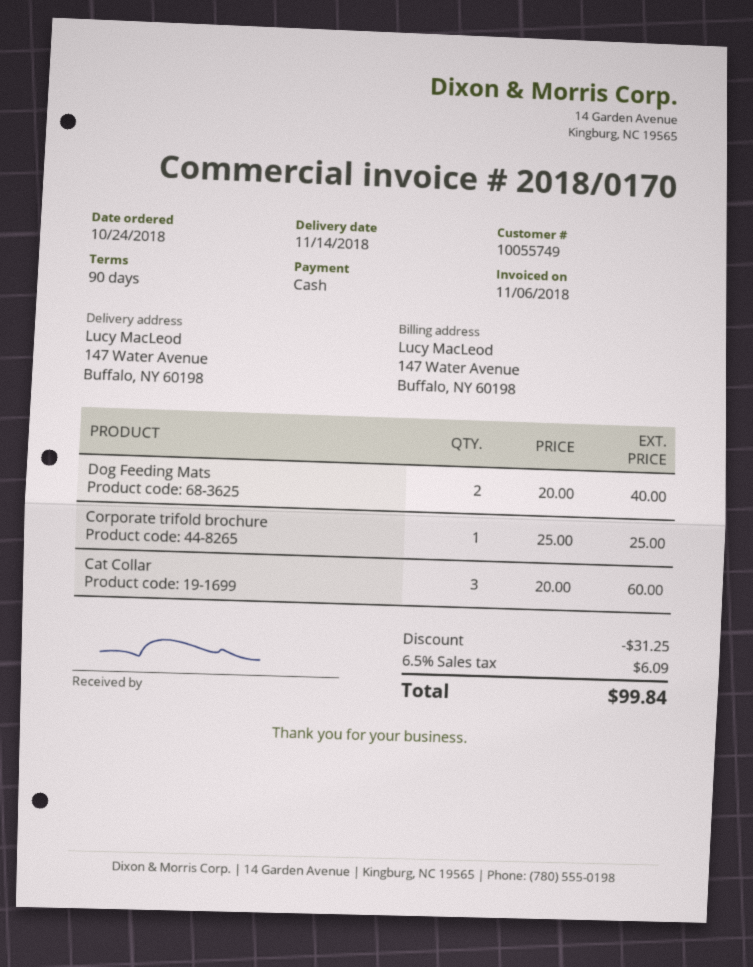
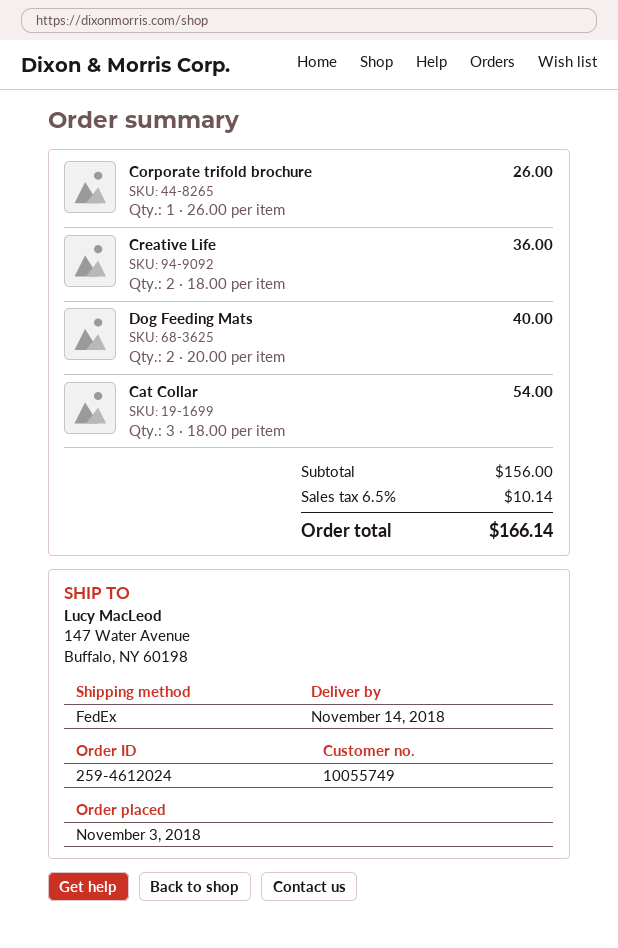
order date: 2018-10-24 -> 2018-11-03
Corporate trifold brochure: 1 x 25.00 = 25.00 -> 1 x 26.00 = 26.00
Cat Collar: 3 x 20.00 = 60.00 -> 3 x 18.00 = 54.00
Creative Life: none -> 2 x 18.00 = 36.00
discount: 31.25 -> none
tax: 6.5% = 6.09 -> 6.5% = 10.14
total: 99.84 -> 166.14

